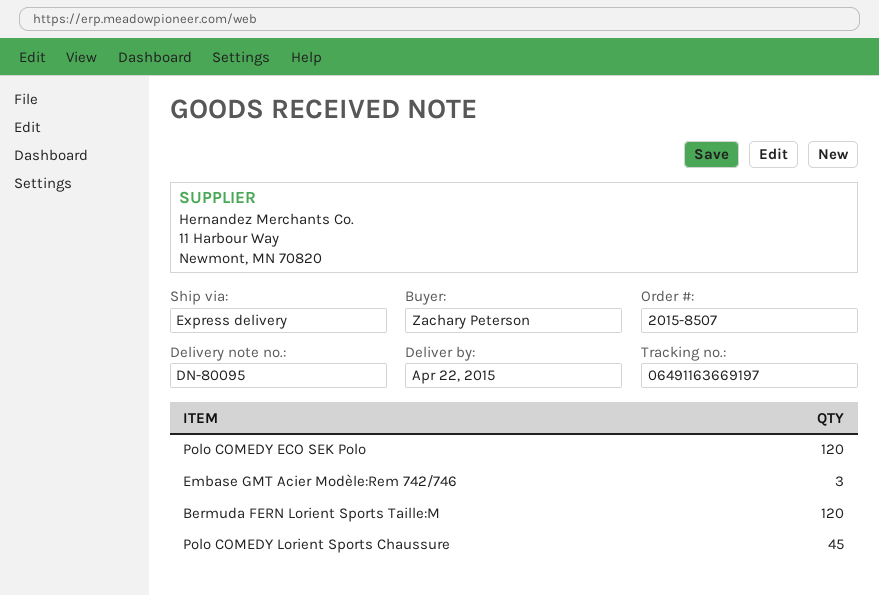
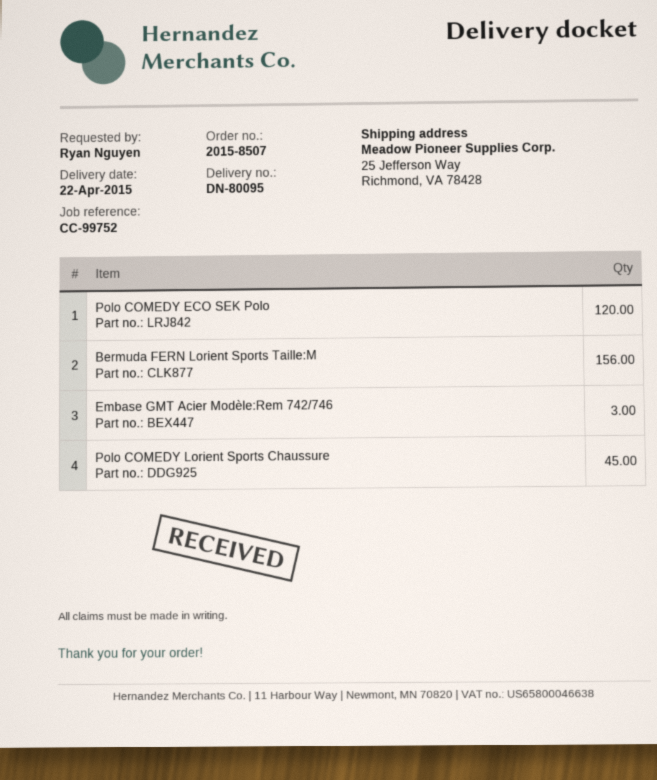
ordered by: Zachary Peterson -> Ryan Nguyen
Bermuda FERN Lorient Sports Taille:M: 120 -> 156

